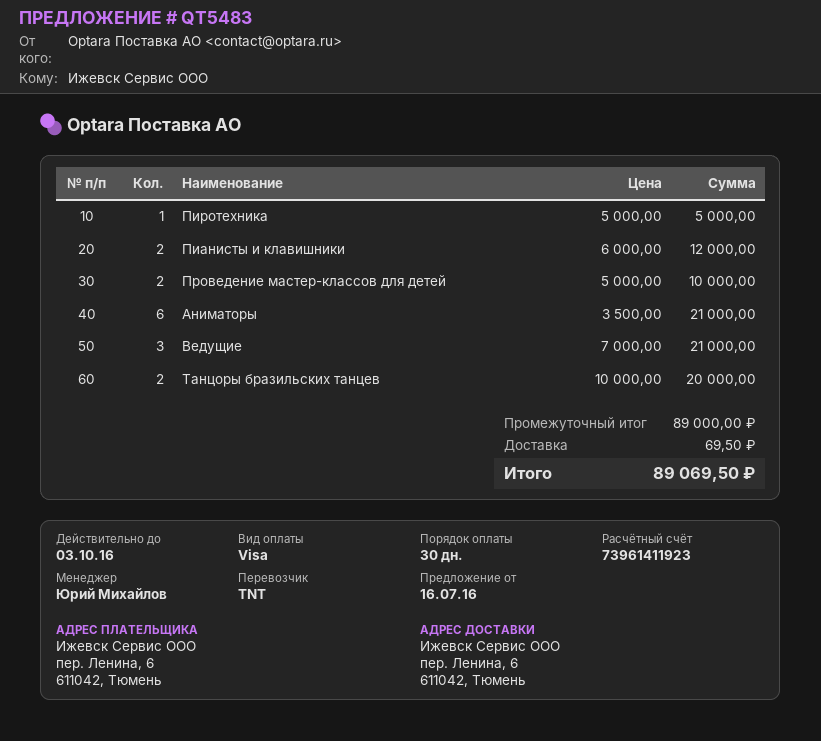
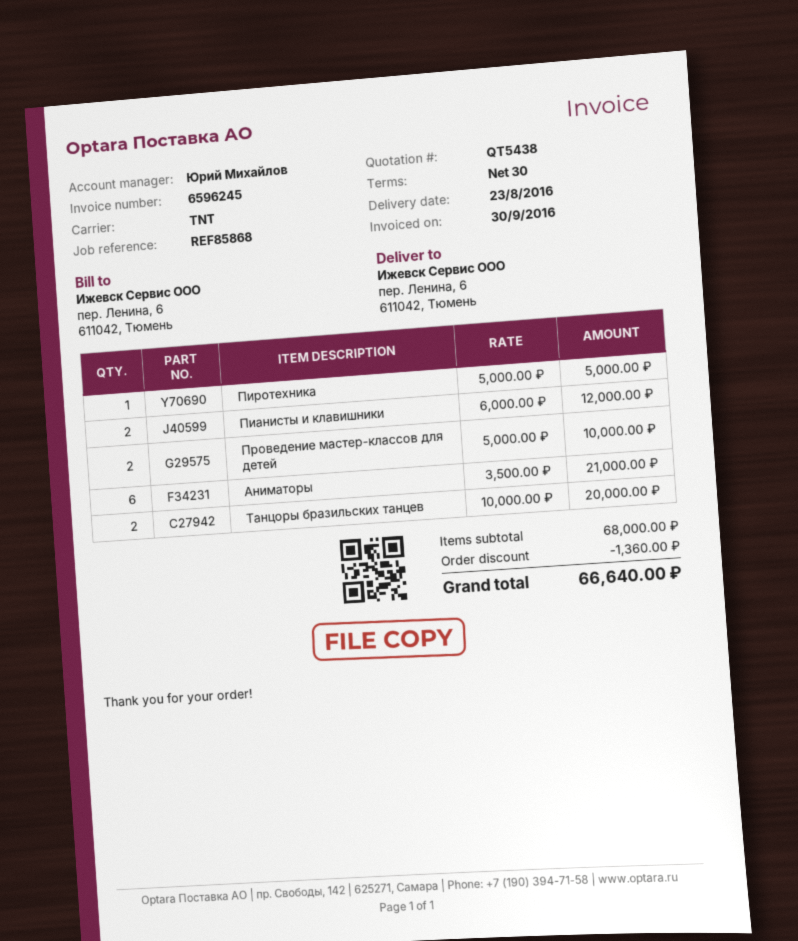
quote number: QT5483 -> QT5438
Ведущие: 3 x 7000.00 = 21000.00 -> none
subtotal: 89000.00 -> 68000.00
discount: none -> 1360.00
shipping: 69.50 -> none
total: 89069.50 -> 66640.00

